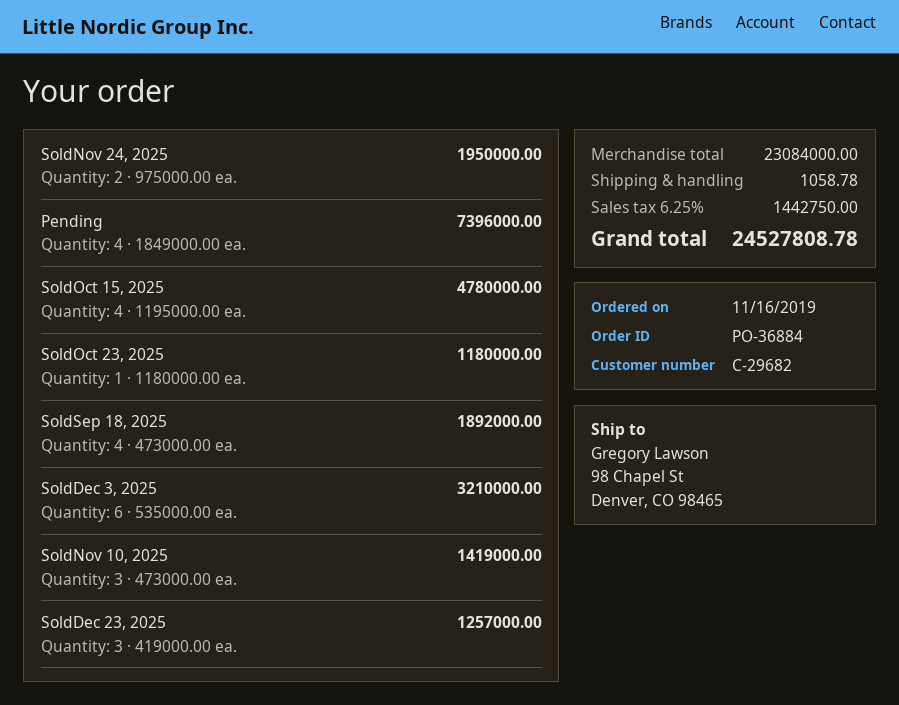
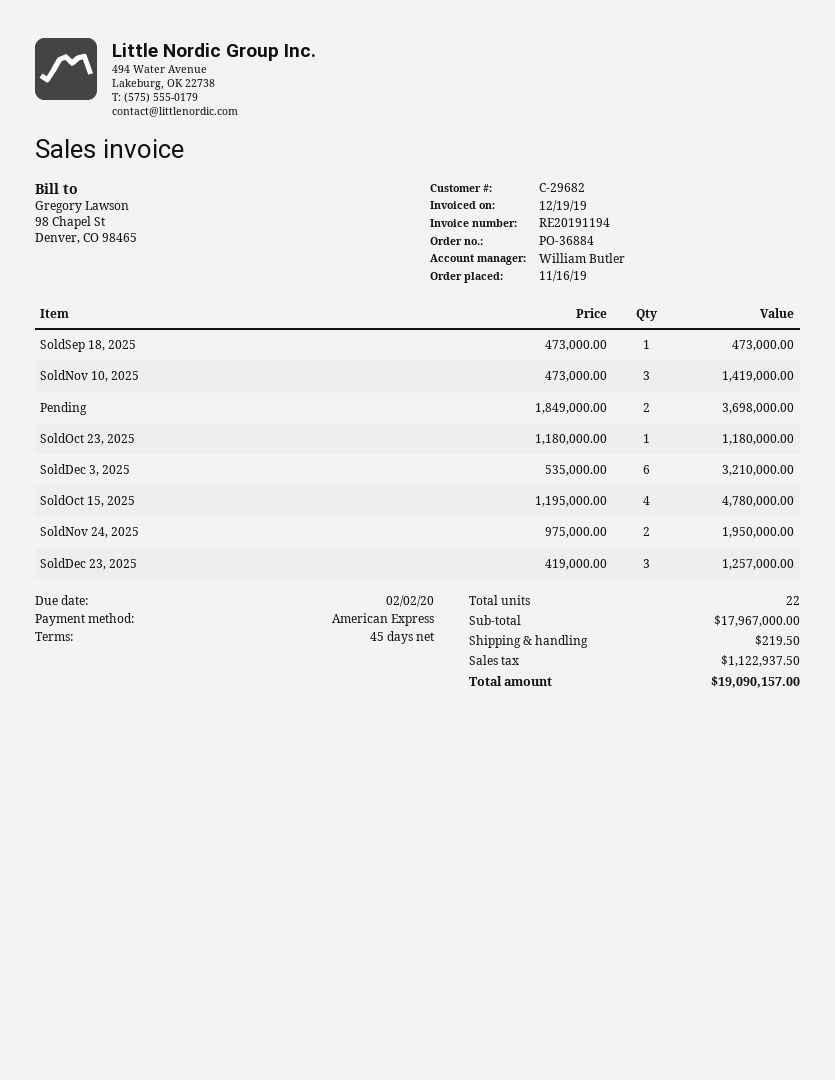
Pending: 4 x 1849000.00 = 7396000.00 -> 2 x 1849000.00 = 3698000.00
SoldSep 18, 2025: 4 x 473000.00 = 1892000.00 -> 1 x 473000.00 = 473000.00
subtotal: 23084000.00 -> 17967000.00
shipping: 1058.78 -> 219.50
tax: 1442750.00 -> 1122937.50
total: 24527808.78 -> 19090157.00

